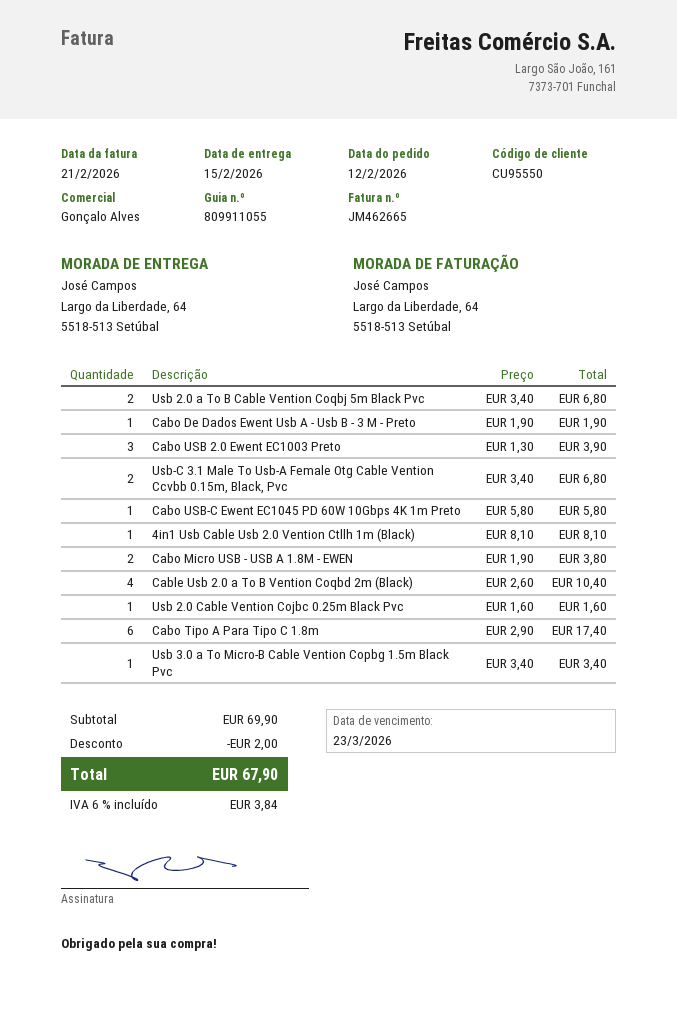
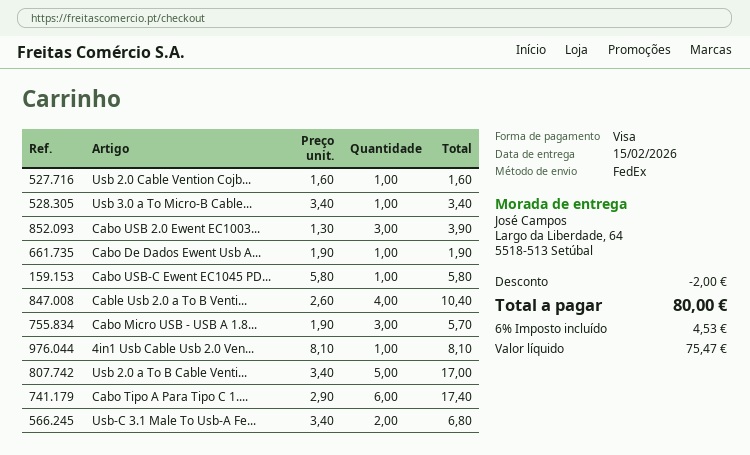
Usb 2.0 a To B Cable Vention Coqbj 5m Black Pvc: 2 x 3.40 = 6.80 -> 5 x 3.40 = 17.00
Cabo Micro USB - USB A 1.8M - EWEN: 2 x 1.90 = 3.80 -> 3 x 1.90 = 5.70
tax: 6% = 3.84 -> 6% = 4.53
total: 67.90 -> 80.00

